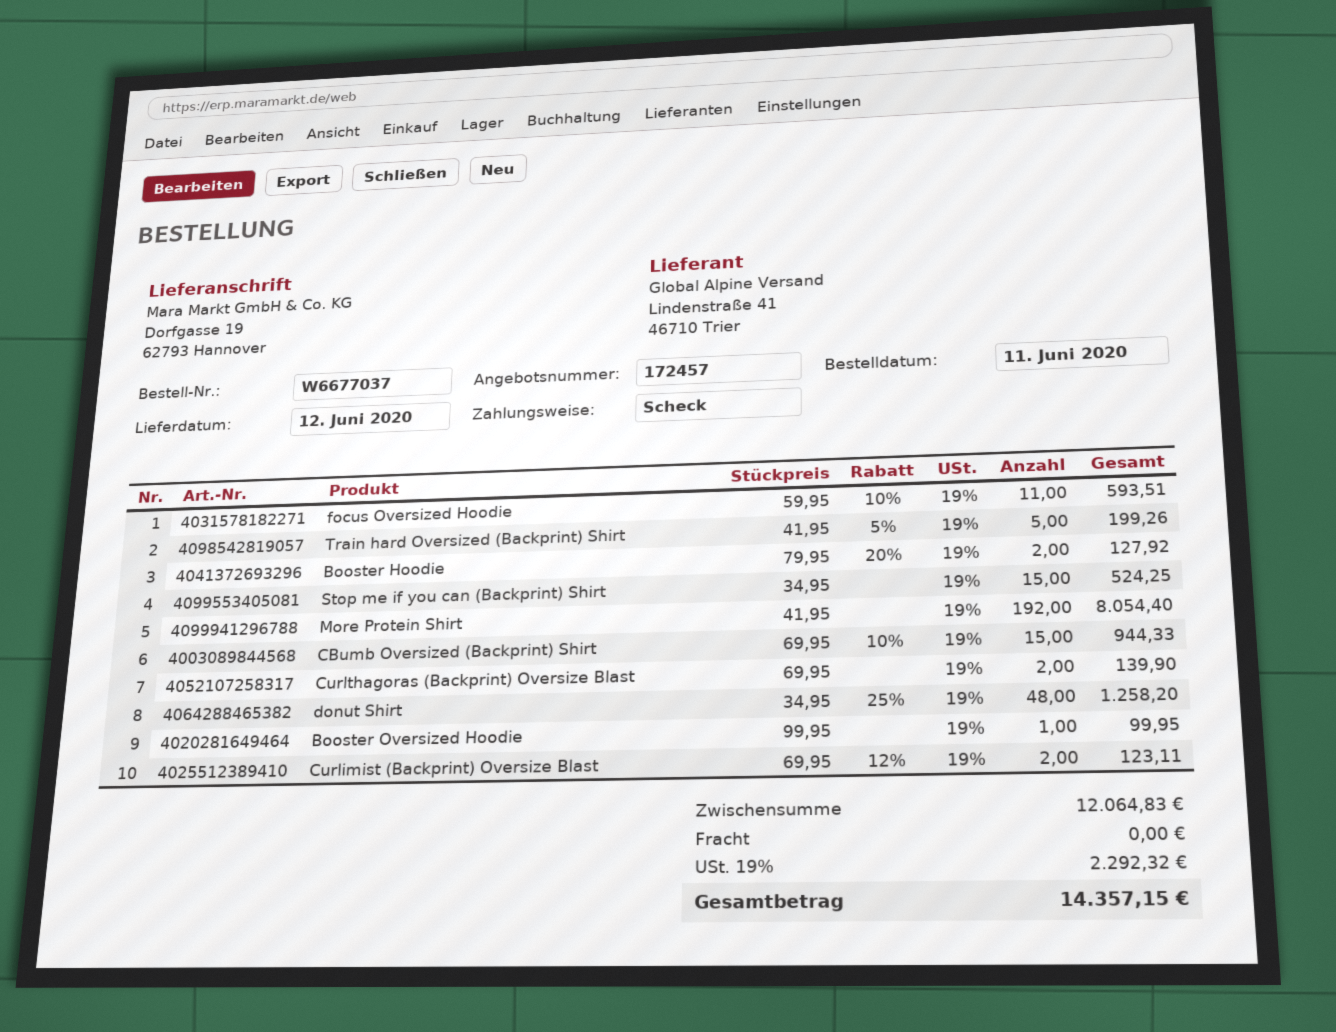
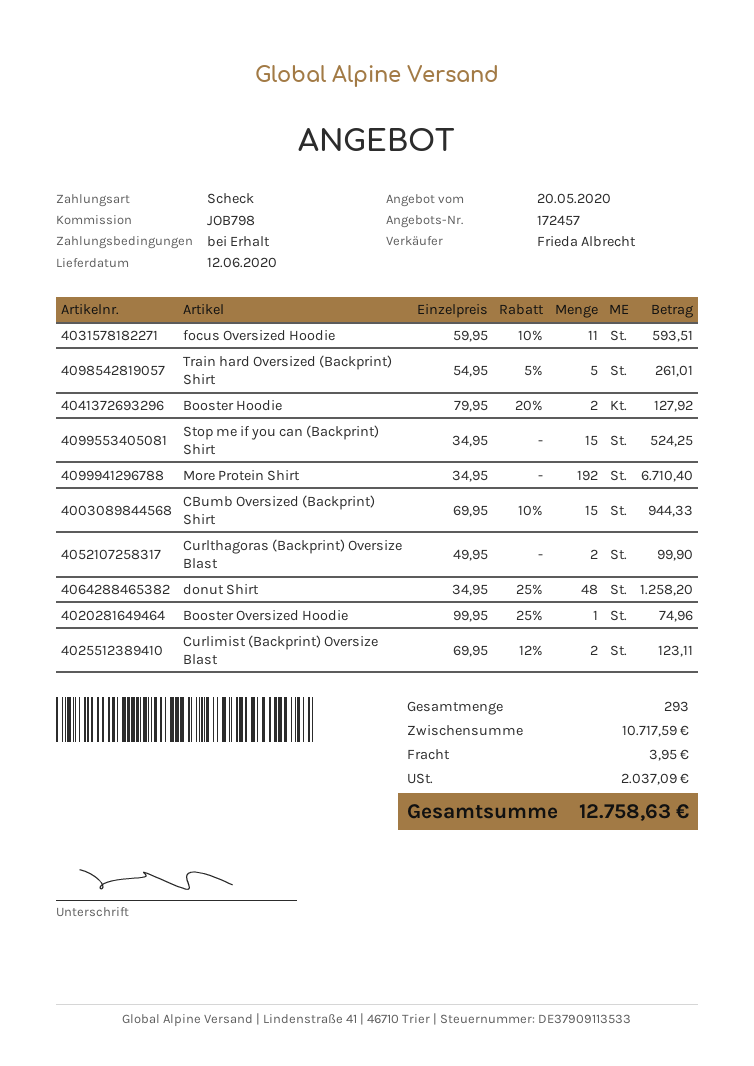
Train hard Oversized (Backprint) Shirt: 5 x 41.95 - 5% = 199.26 -> 5 x 54.95 - 5% = 261.01
More Protein Shirt: 192 x 41.95 = 8054.40 -> 192 x 34.95 = 6710.40
Curlthagoras (Backprint) Oversize Blast: 2 x 69.95 = 139.90 -> 2 x 49.95 = 99.90
Booster Oversized Hoodie: 1 x 99.95 = 99.95 -> 1 x 99.95 - 25% = 74.96
subtotal: 12064.83 -> 10717.59
shipping: 0.00 -> 3.95
tax: 2292.32 -> 2037.09
total: 14357.15 -> 12758.63

